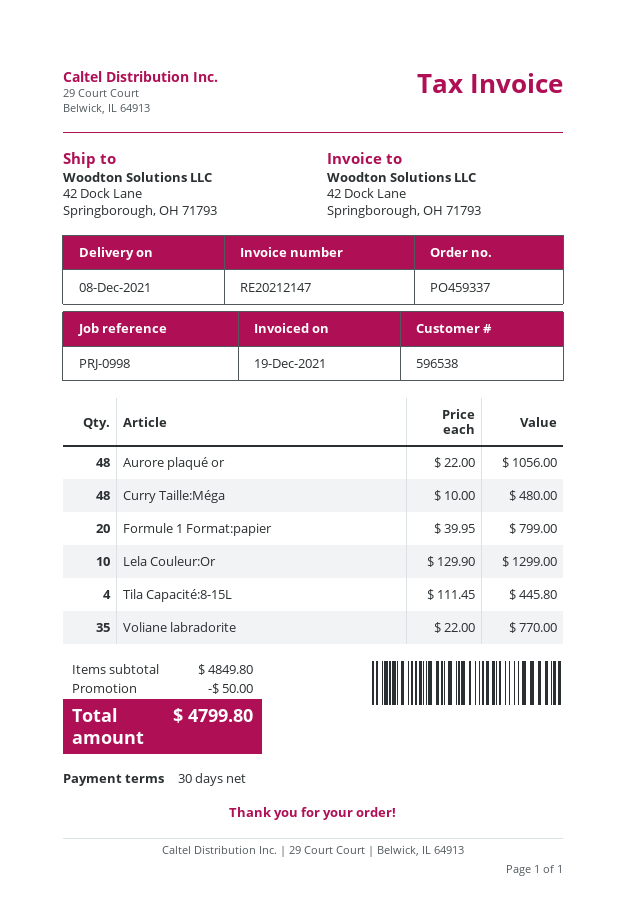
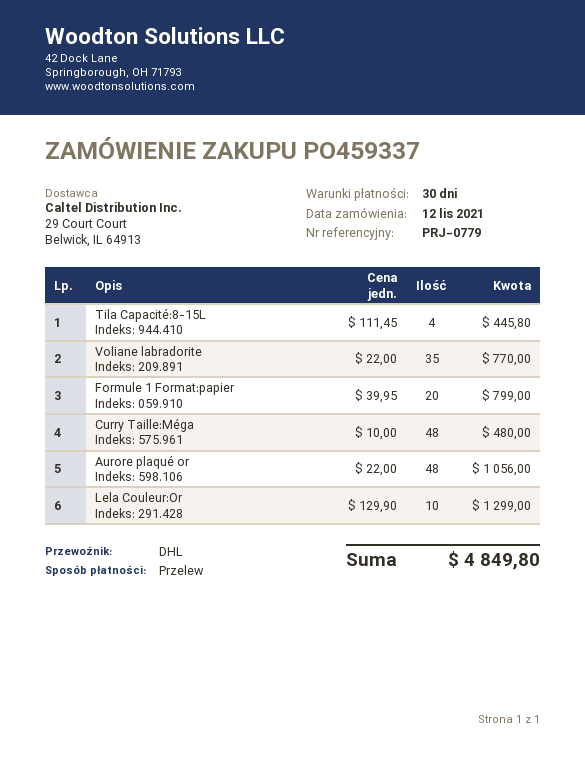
reference: PRJ-0998 -> PRJ-0779
discount: 50.00 -> none
total: 4799.80 -> 4849.80

